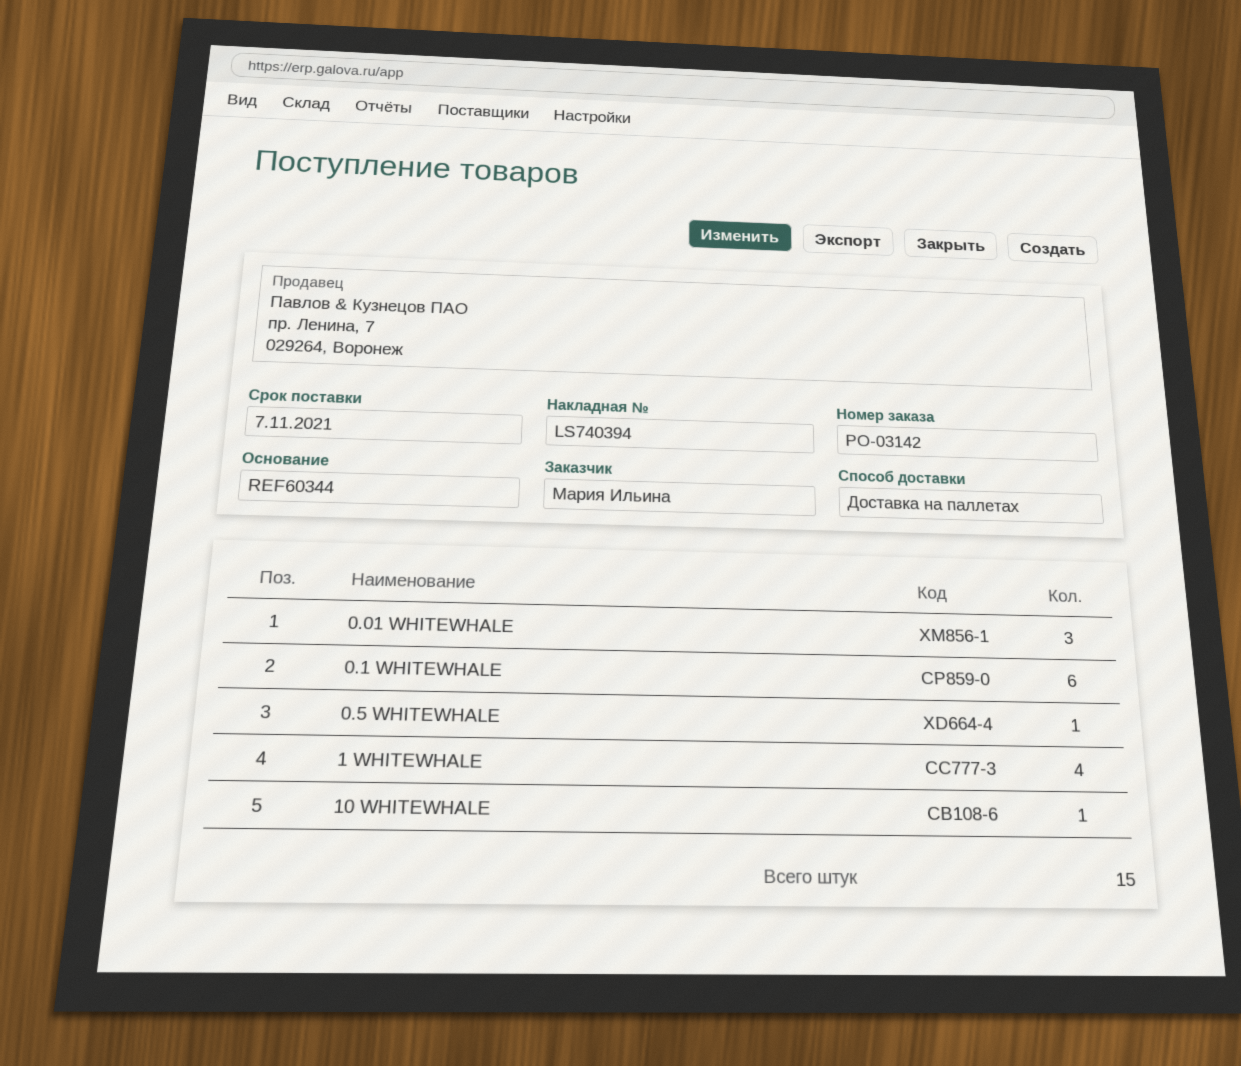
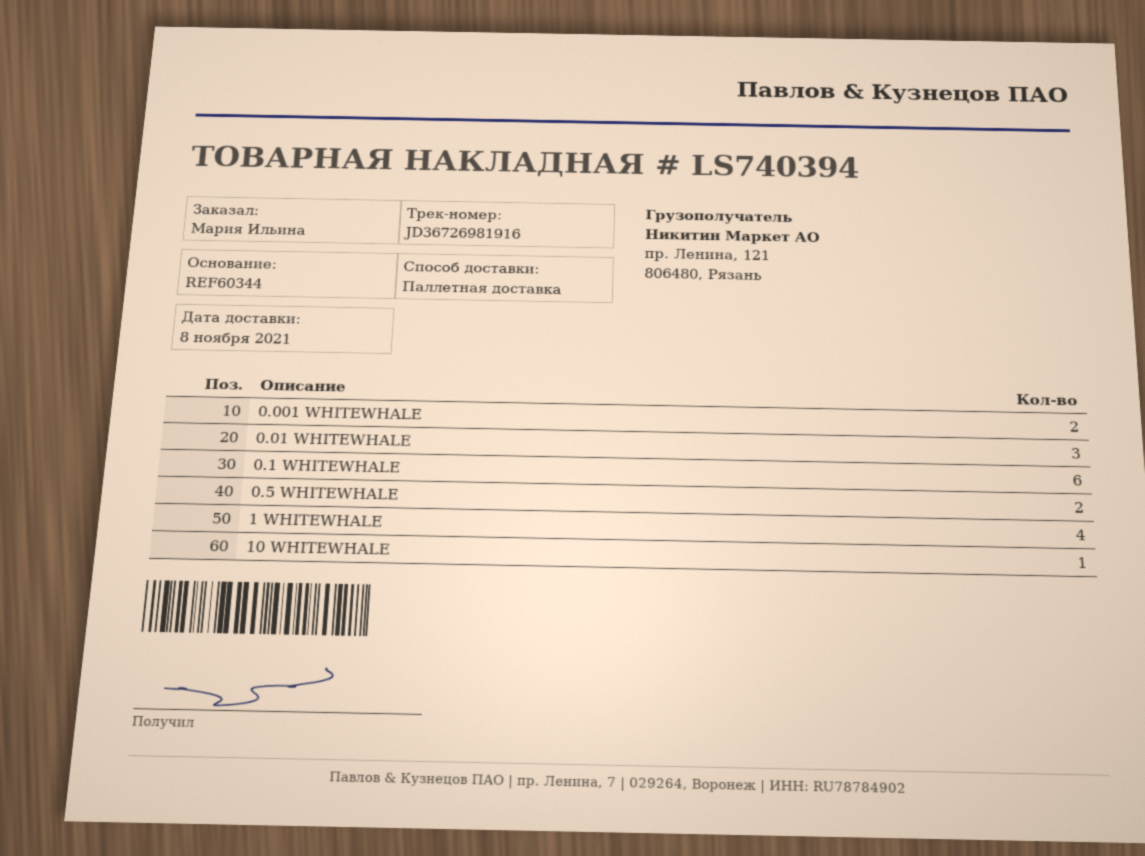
delivery date: 2021-11-07 -> 2021-11-08
0.5 WHITEWHALE: 1 -> 2
0.001 WHITEWHALE: none -> 2

